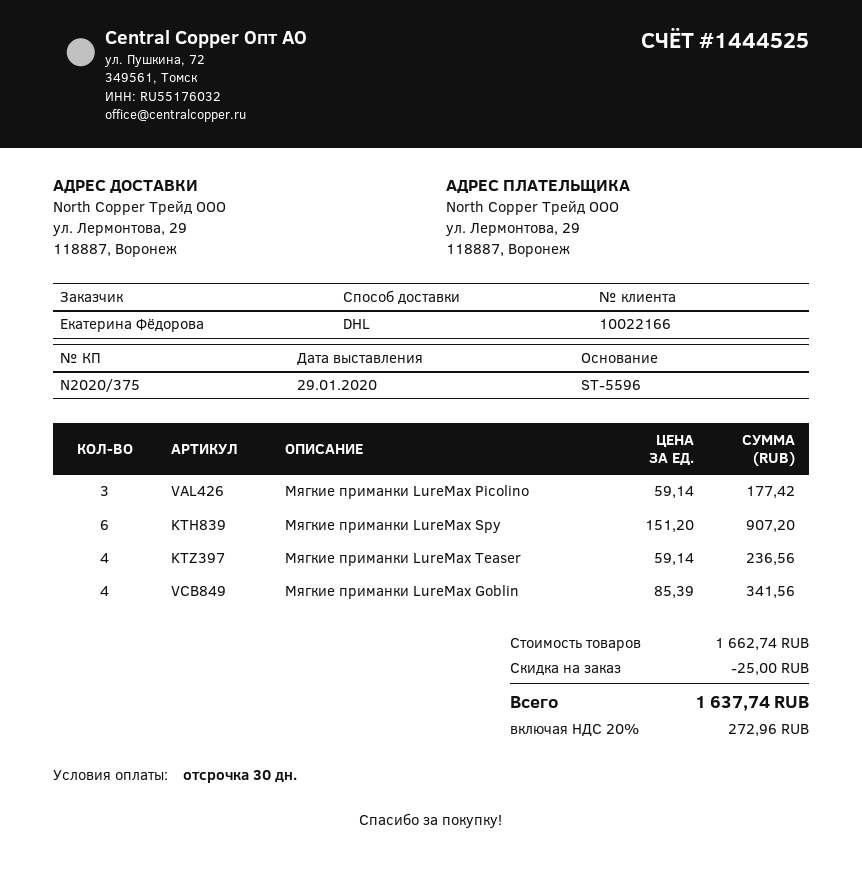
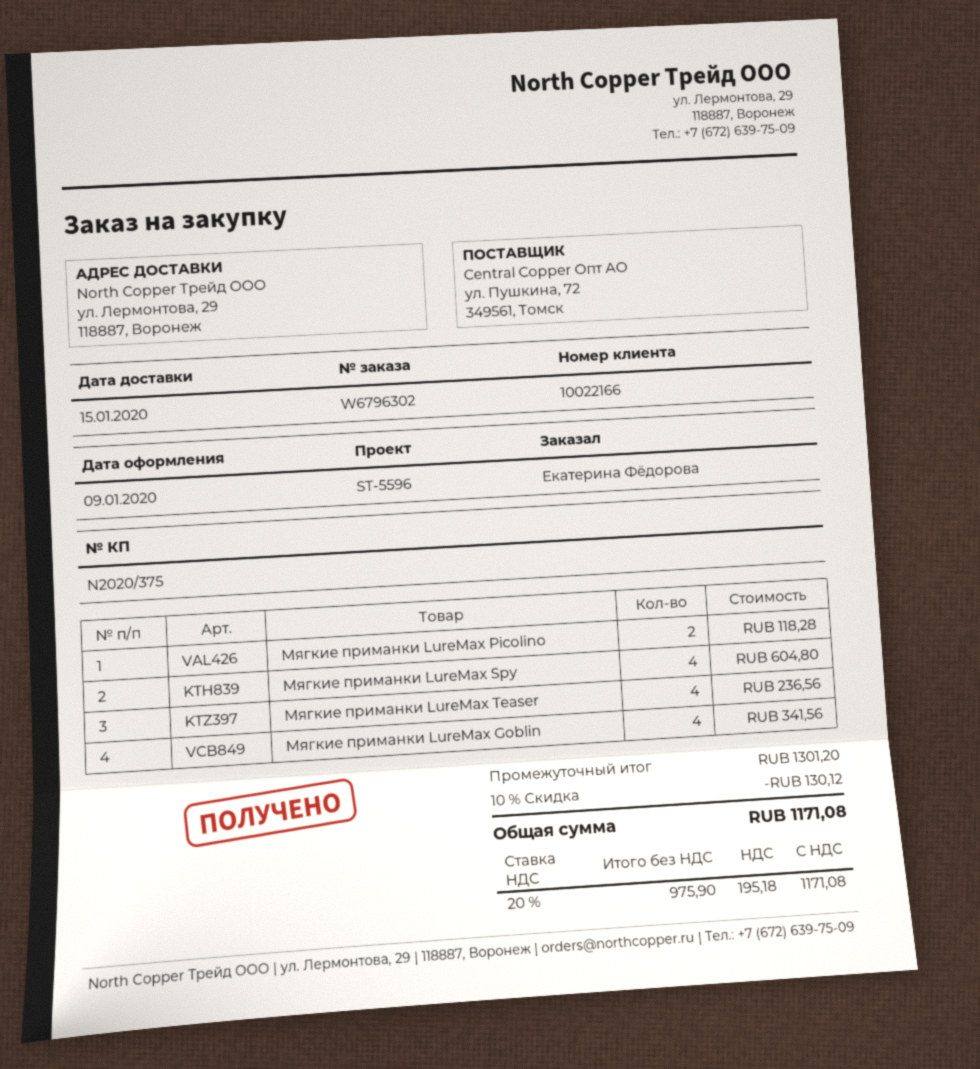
Мягкие приманки LureMax Picolino: 3 for 177.42 -> 2 for 118.28
Мягкие приманки LureMax Spy: 6 for 907.20 -> 4 for 604.80
subtotal: 1662.74 -> 1301.20
discount: 25.00 -> 130.12
tax: 20% = 272.96 -> 20% = 195.18
total: 1637.74 -> 1171.08

